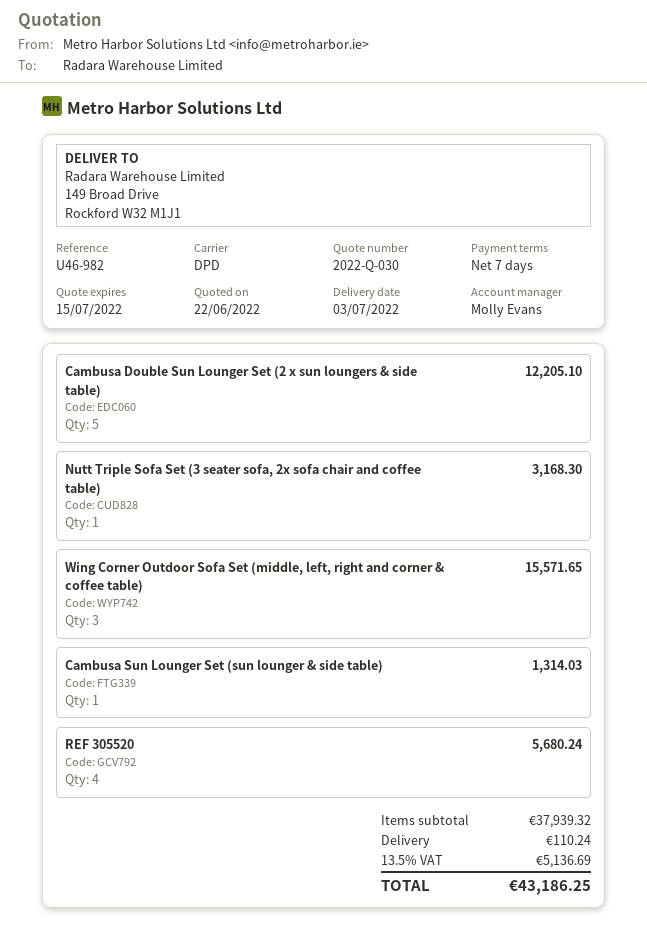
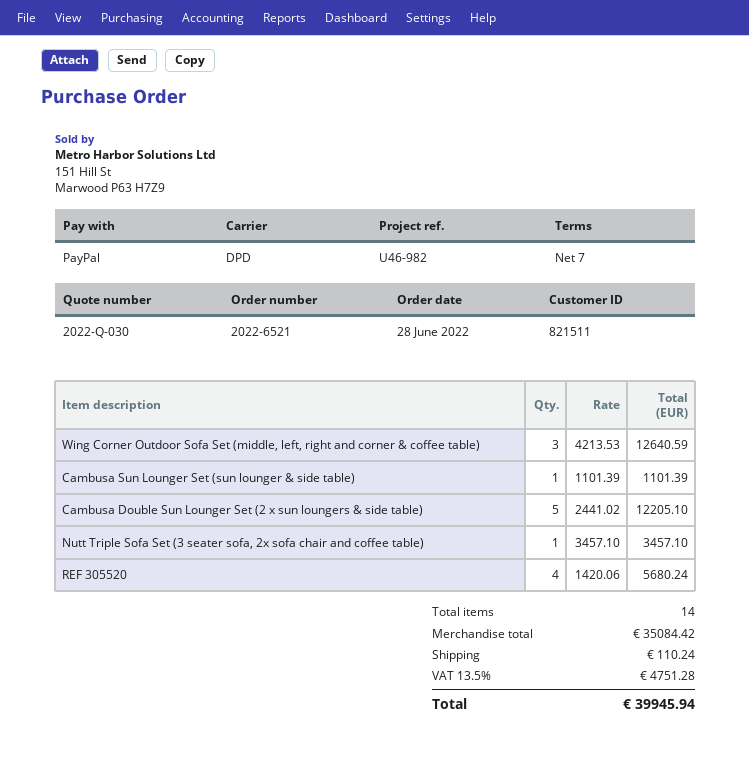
Nutt Triple Sofa Set (3 seater sofa, 2x sofa chair and coffee table): 1 for 3168.30 -> 1 for 3457.10
Wing Corner Outdoor Sofa Set (middle, left, right and corner & coffee table): 3 for 15571.65 -> 3 for 12640.59
Cambusa Sun Lounger Set (sun lounger & side table): 1 for 1314.03 -> 1 for 1101.39
subtotal: 37939.32 -> 35084.42
tax: 13.5% = 5136.69 -> 13.5% = 4751.28
total: 43186.25 -> 39945.94

